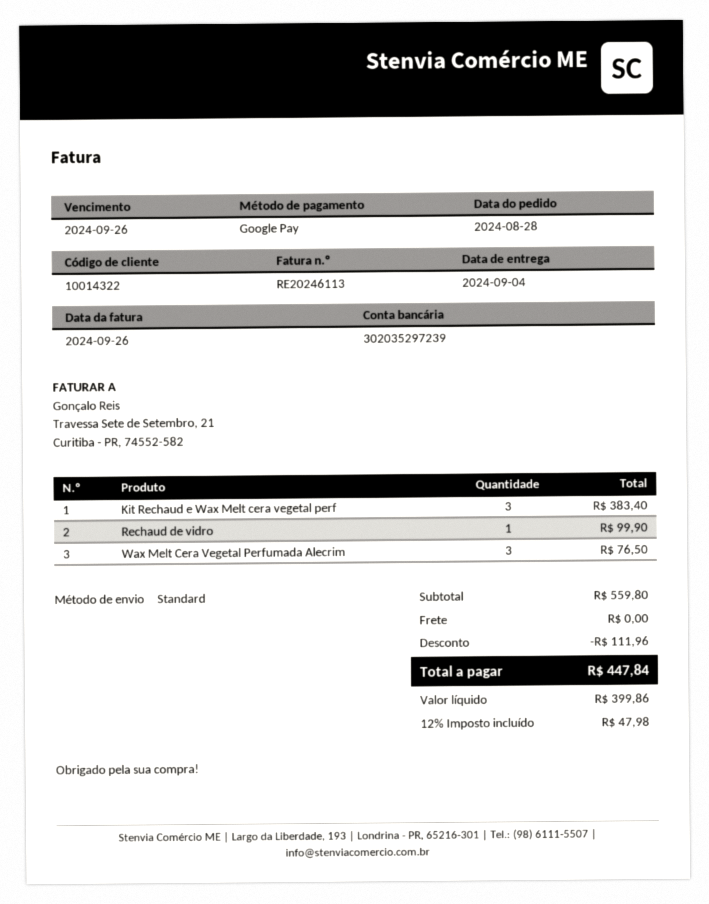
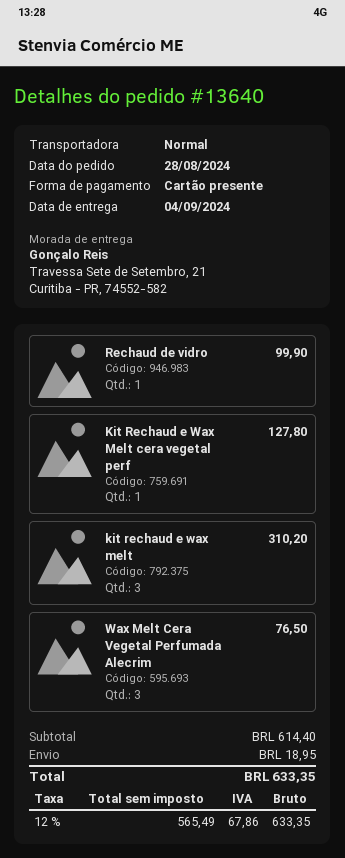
payment method: Google Pay -> gift card
Kit Rechaud e Wax Melt cera vegetal perf: 3 for 383.40 -> 1 for 127.80
kit rechaud e wax melt: none -> 3 for 310.20
subtotal: 559.80 -> 614.40
discount: 111.96 -> none
shipping: 0.00 -> 18.95
net: 399.86 -> 565.49
tax: 12% = 47.98 -> 12% = 67.86
total: 447.84 -> 633.35

